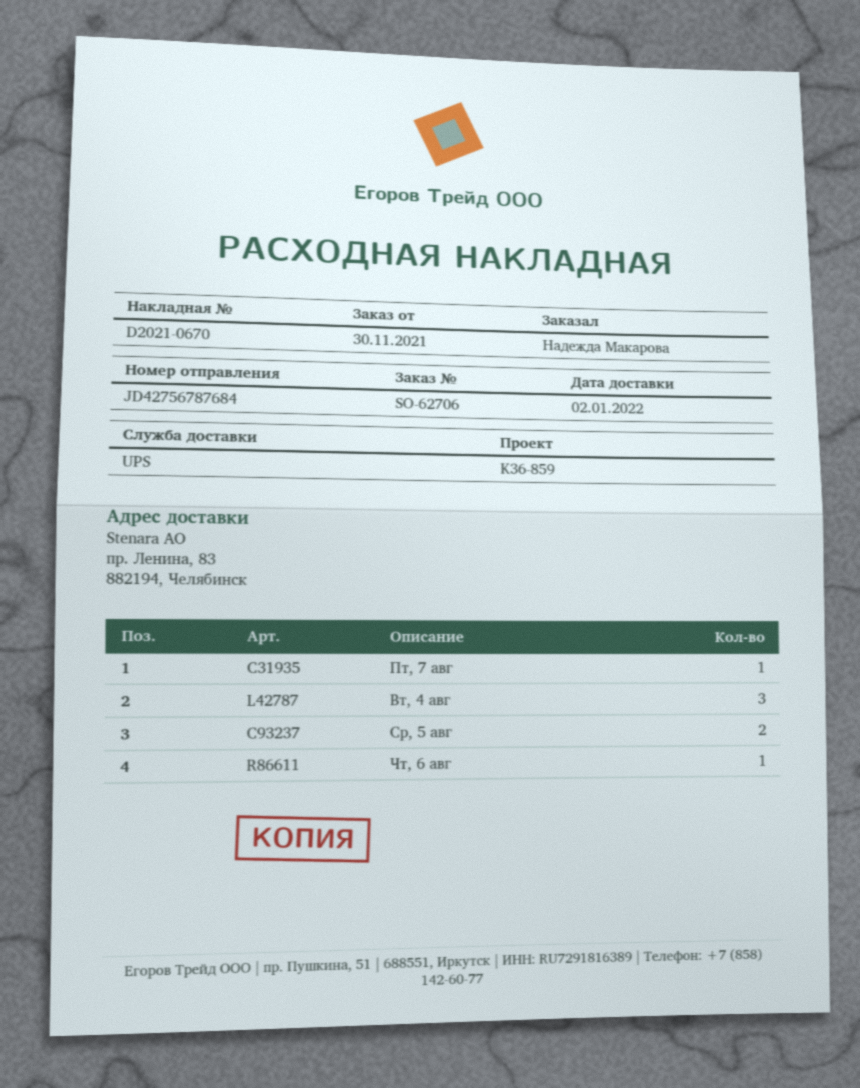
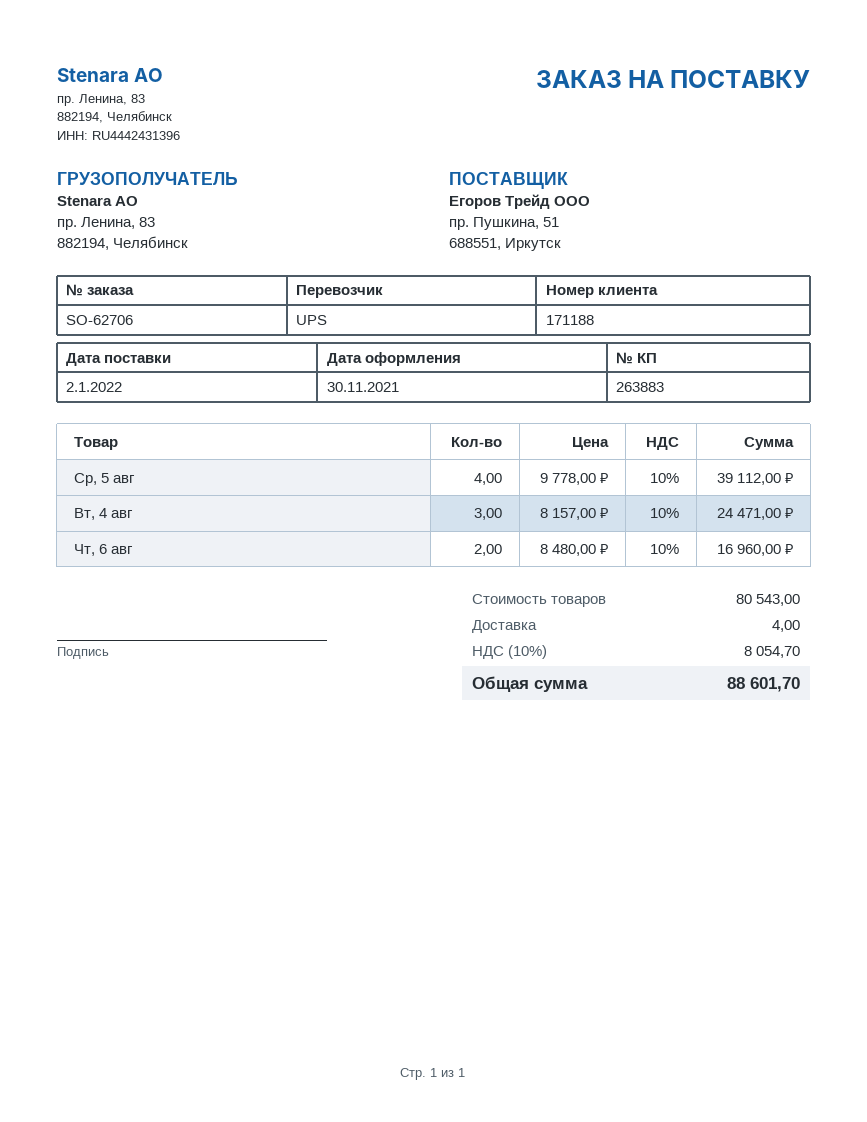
Пт, 7 авг: 1 -> none
Ср, 5 авг: 2 -> 4
Чт, 6 авг: 1 -> 2

